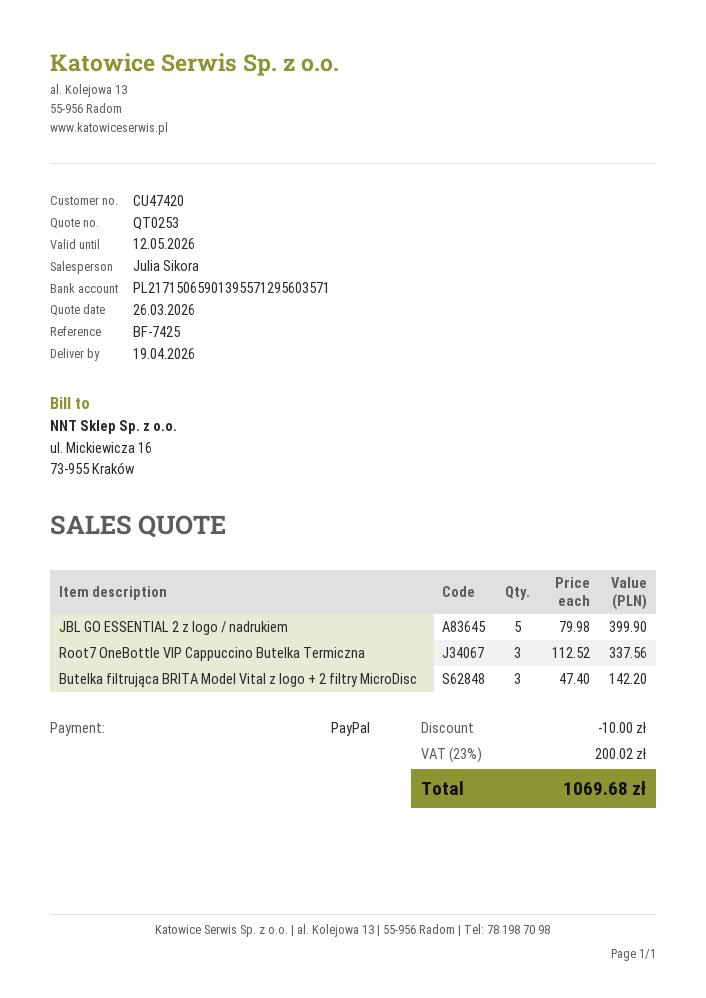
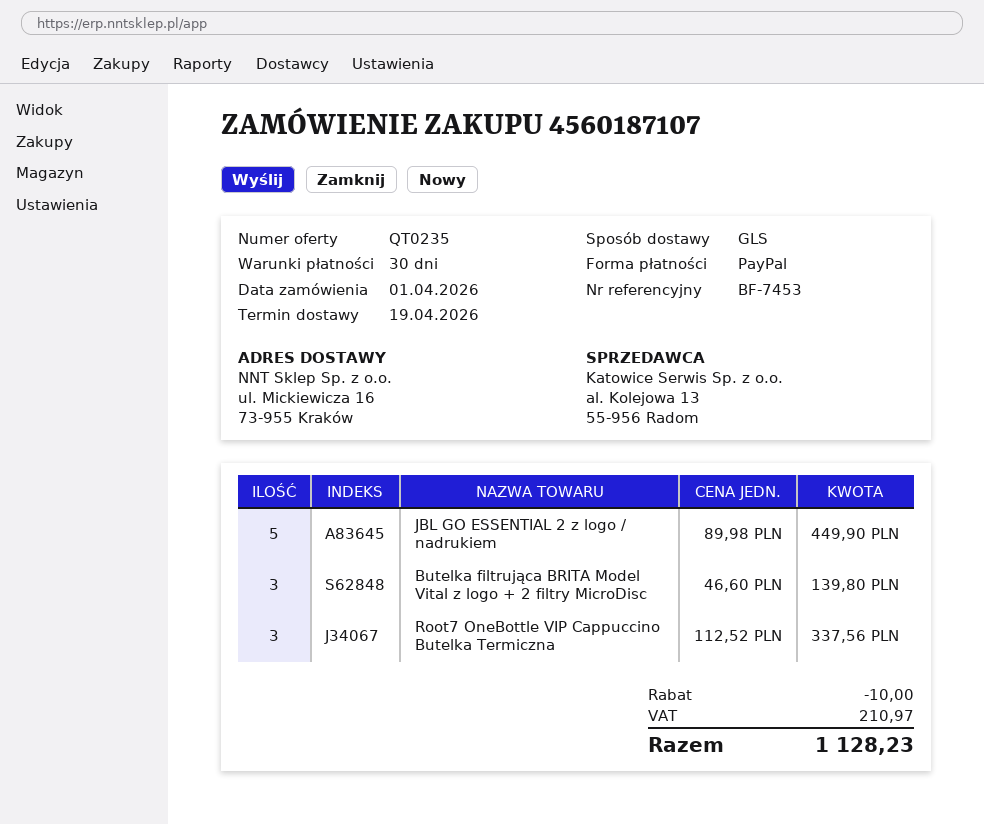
quote number: QT0253 -> QT0235
reference: BF-7425 -> BF-7453
JBL GO ESSENTIAL 2 z logo / nadrukiem: 5 x 79.98 = 399.90 -> 5 x 89.98 = 449.90
Butelka filtrująca BRITA Model Vital z logo + 2 filtry MicroDisc: 3 x 47.40 = 142.20 -> 3 x 46.60 = 139.80
tax: 200.02 -> 210.97
total: 1069.68 -> 1128.23

